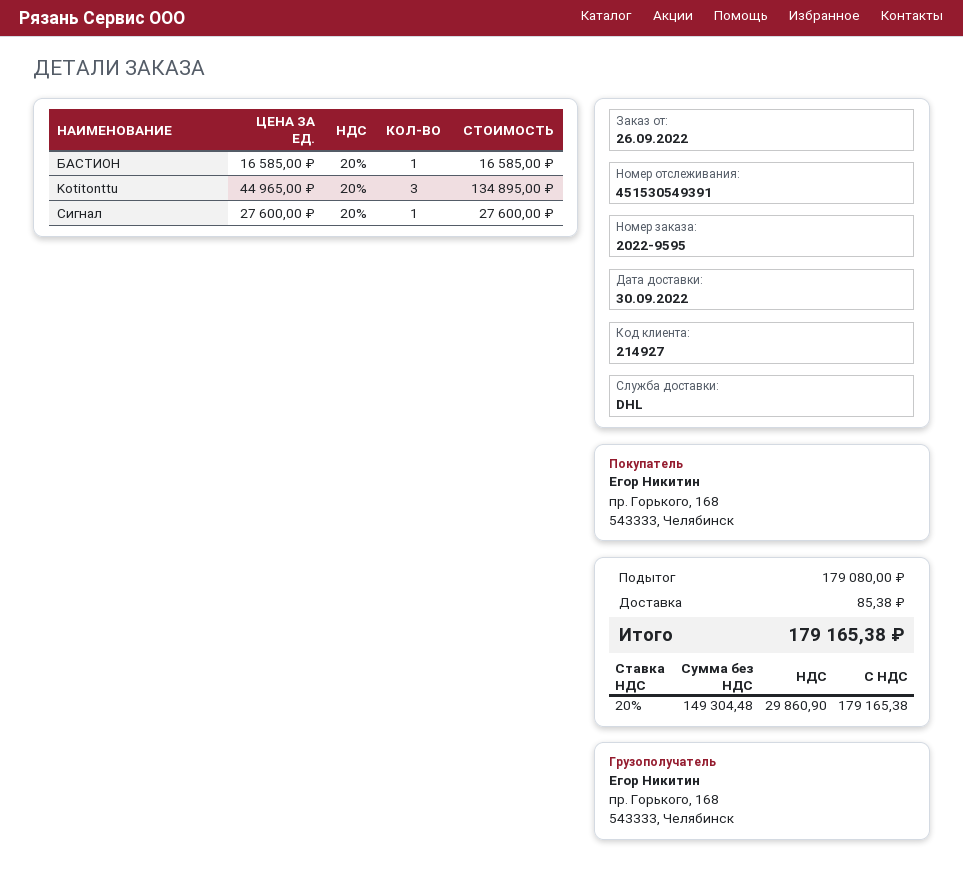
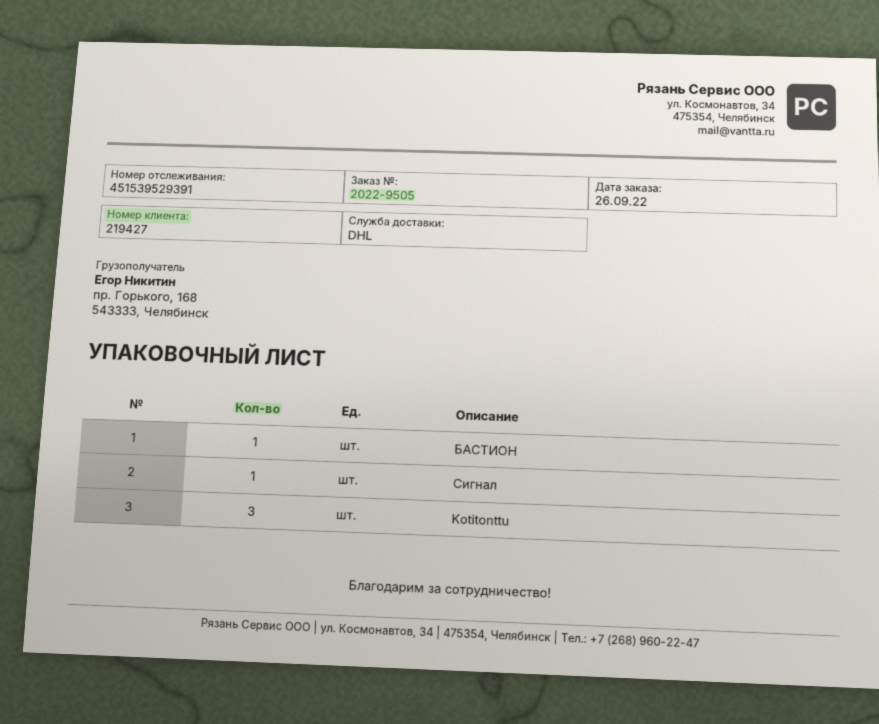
order number: 2022-9595 -> 2022-9505
customer number: 214927 -> 219427
tracking number: 451530549391 -> 451539529391

